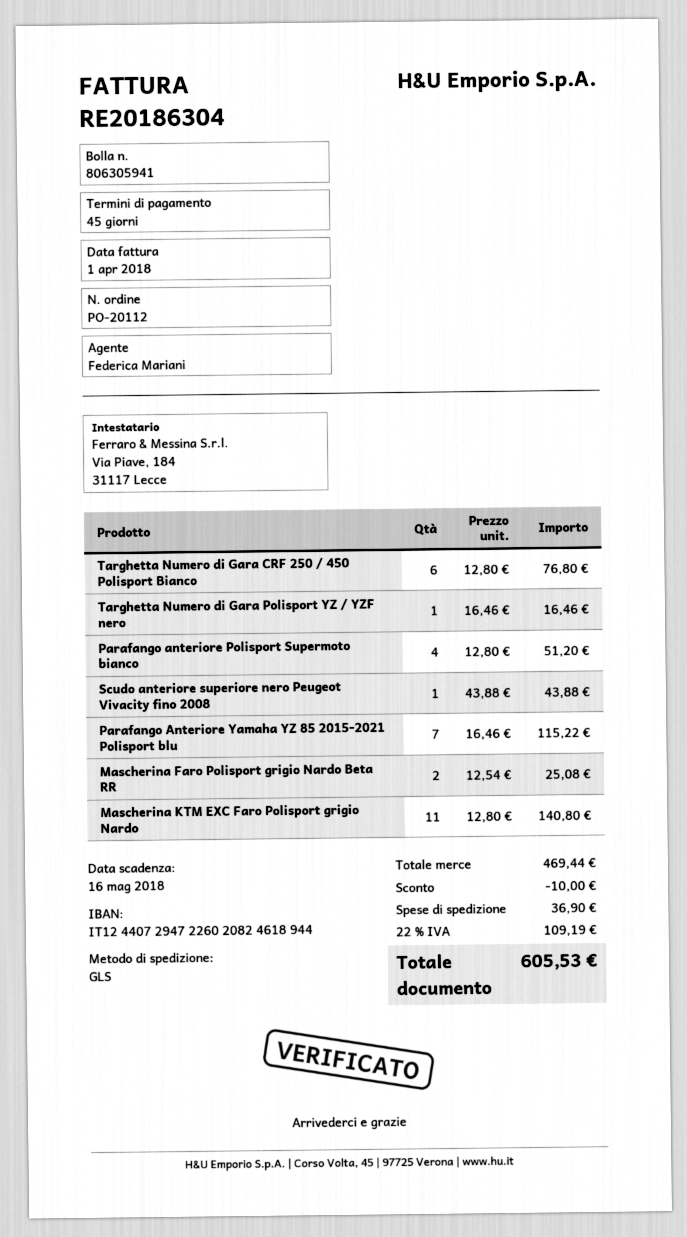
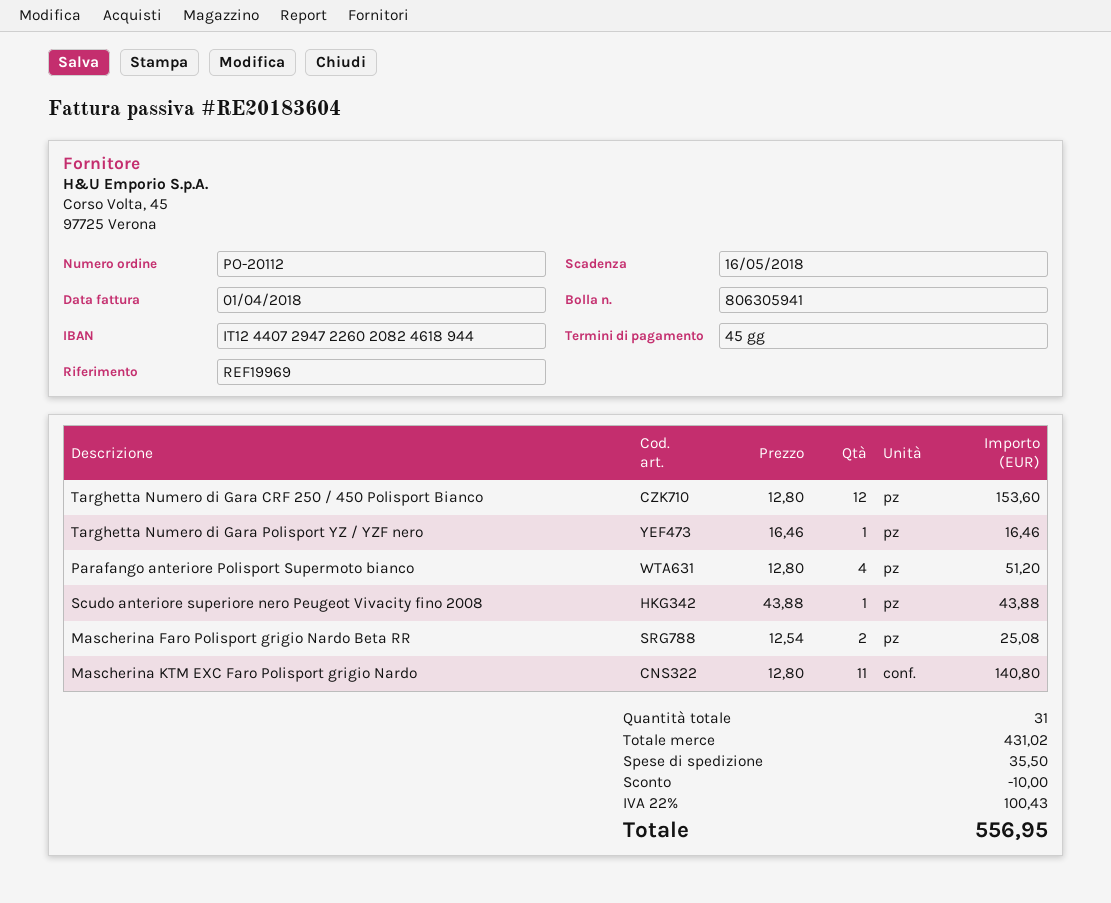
invoice number: RE20186304 -> RE20183604
Targhetta Numero di Gara CRF 250 / 450 Polisport Bianco: 6 x 12.80 = 76.80 -> 12 x 12.80 = 153.60
Parafango Anteriore Yamaha YZ 85 2015-2021 Polisport blu: 7 x 16.46 = 115.22 -> none
subtotal: 469.44 -> 431.02
shipping: 36.90 -> 35.50
tax: 22% = 109.19 -> 22% = 100.43
total: 605.53 -> 556.95

